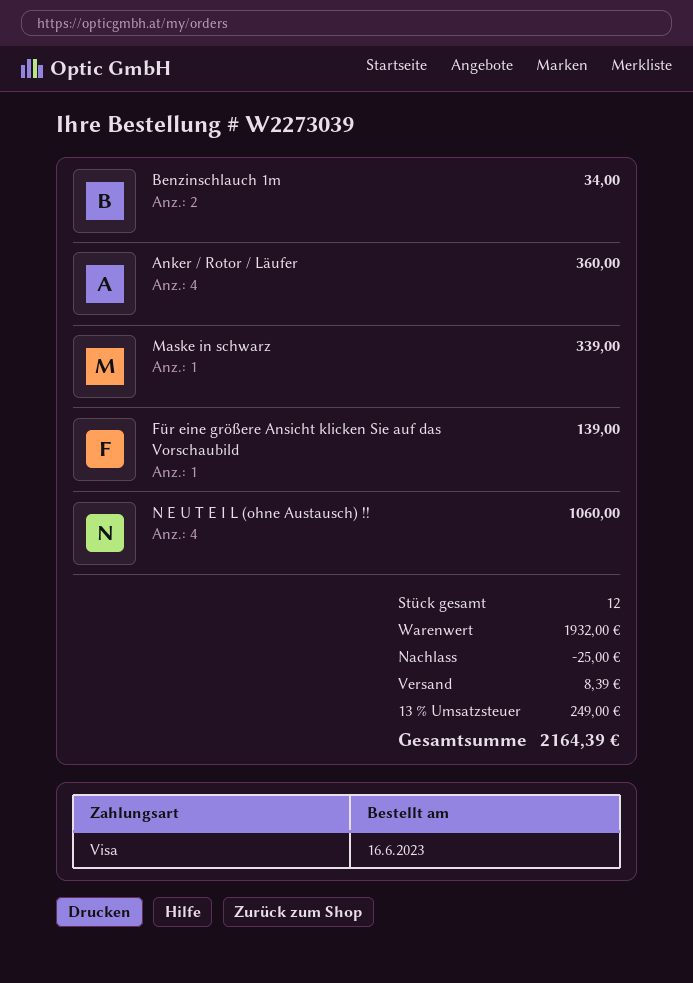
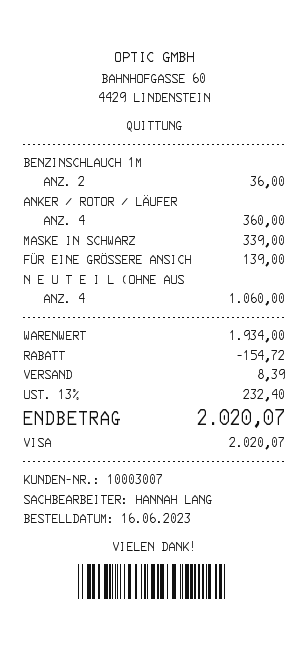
Benzinschlauch 1m: 2 for 34.00 -> 2 for 36.00
subtotal: 1932.00 -> 1934.00
discount: 25.00 -> 154.72
tax: 13% = 249.00 -> 13% = 232.40
total: 2164.39 -> 2020.07

